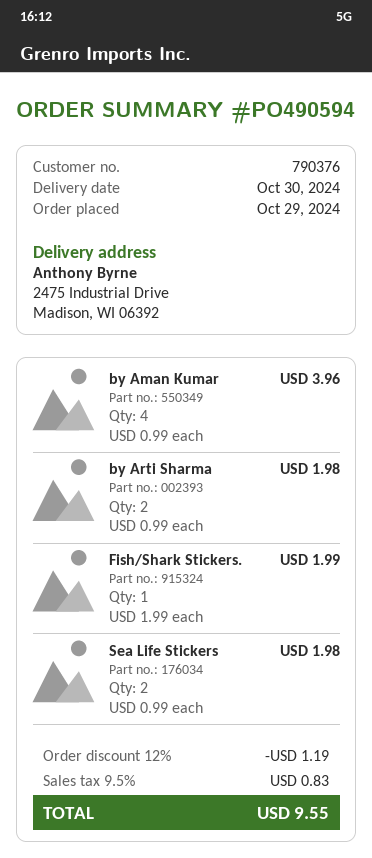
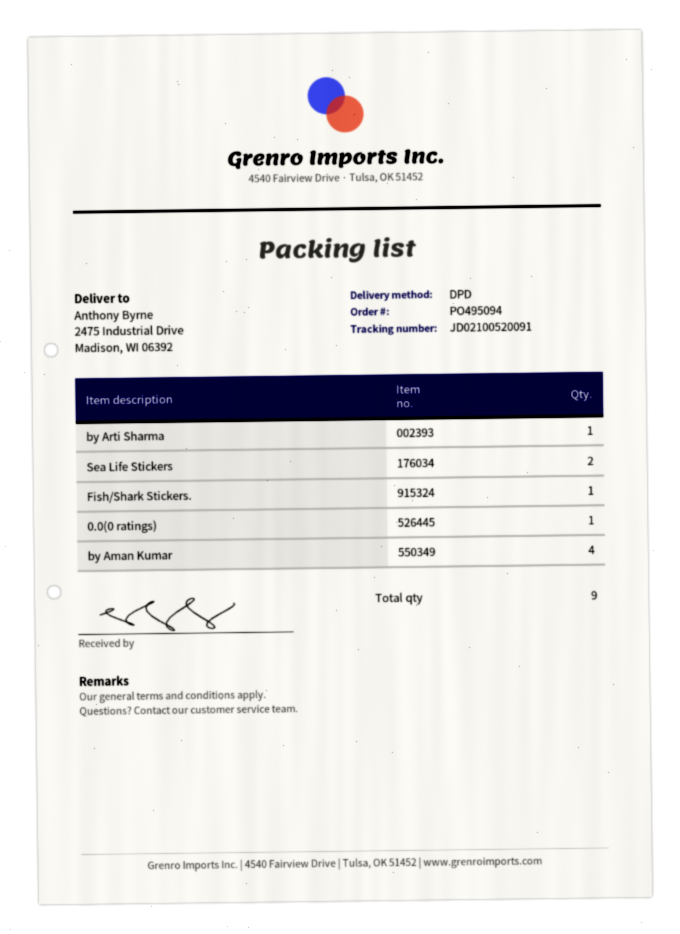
order number: PO490594 -> PO495094
by Arti Sharma: 2 -> 1
0.0(0 ratings): none -> 1

